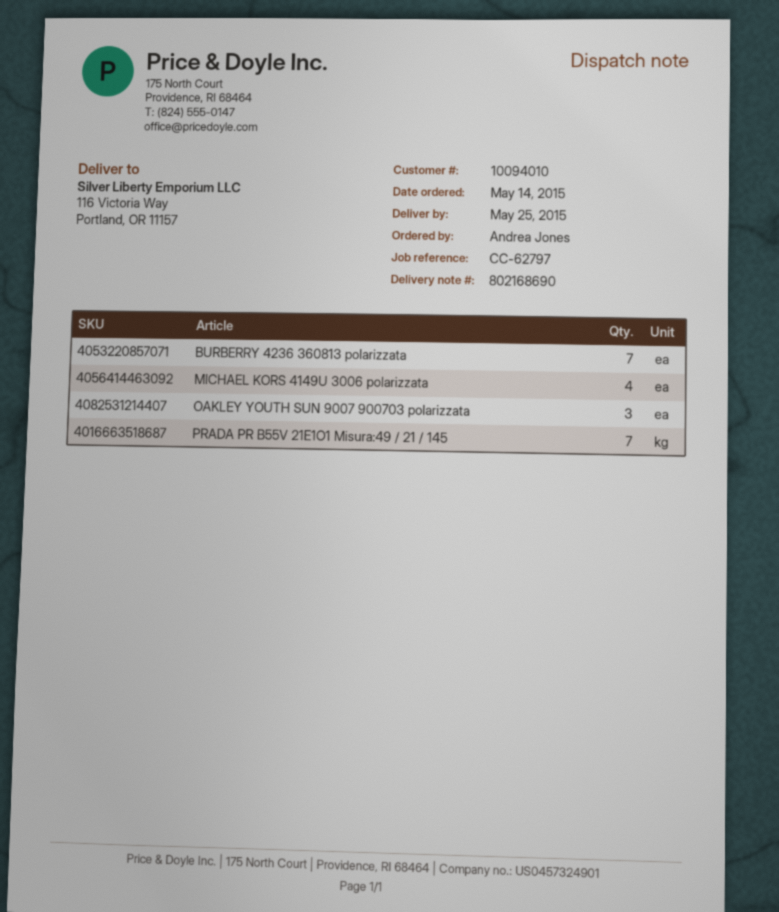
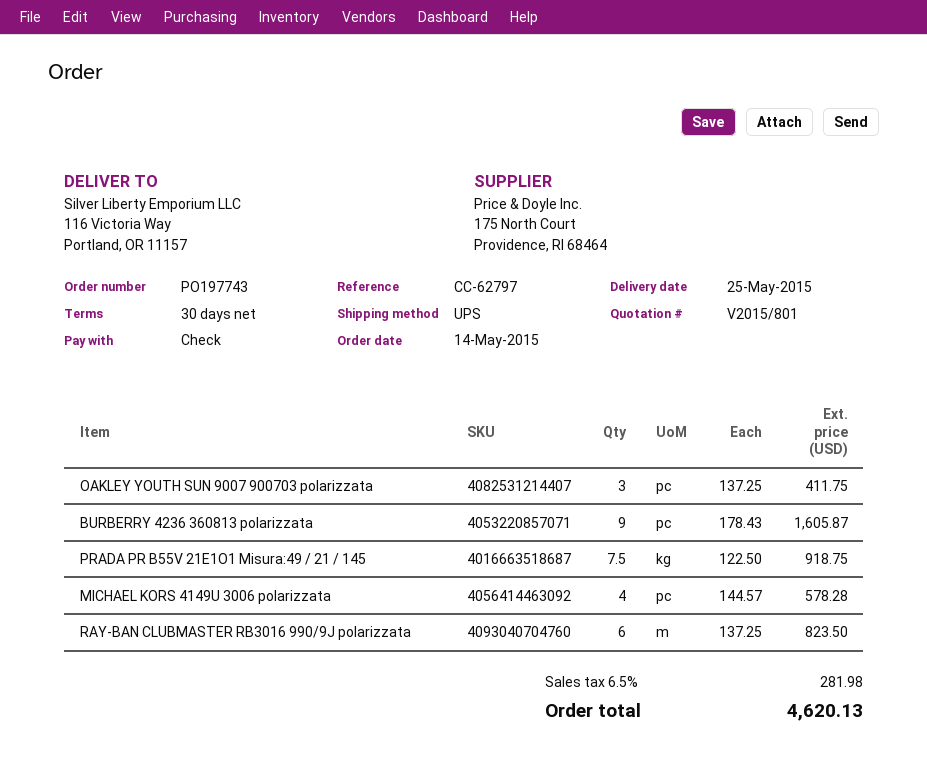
BURBERRY 4236 360813 polarizzata: 7 -> 9
PRADA PR B55V 21E1O1 Misura:49 / 21 / 145: 7 -> 7.5
RAY-BAN CLUBMASTER RB3016 990/9J polarizzata: none -> 6

